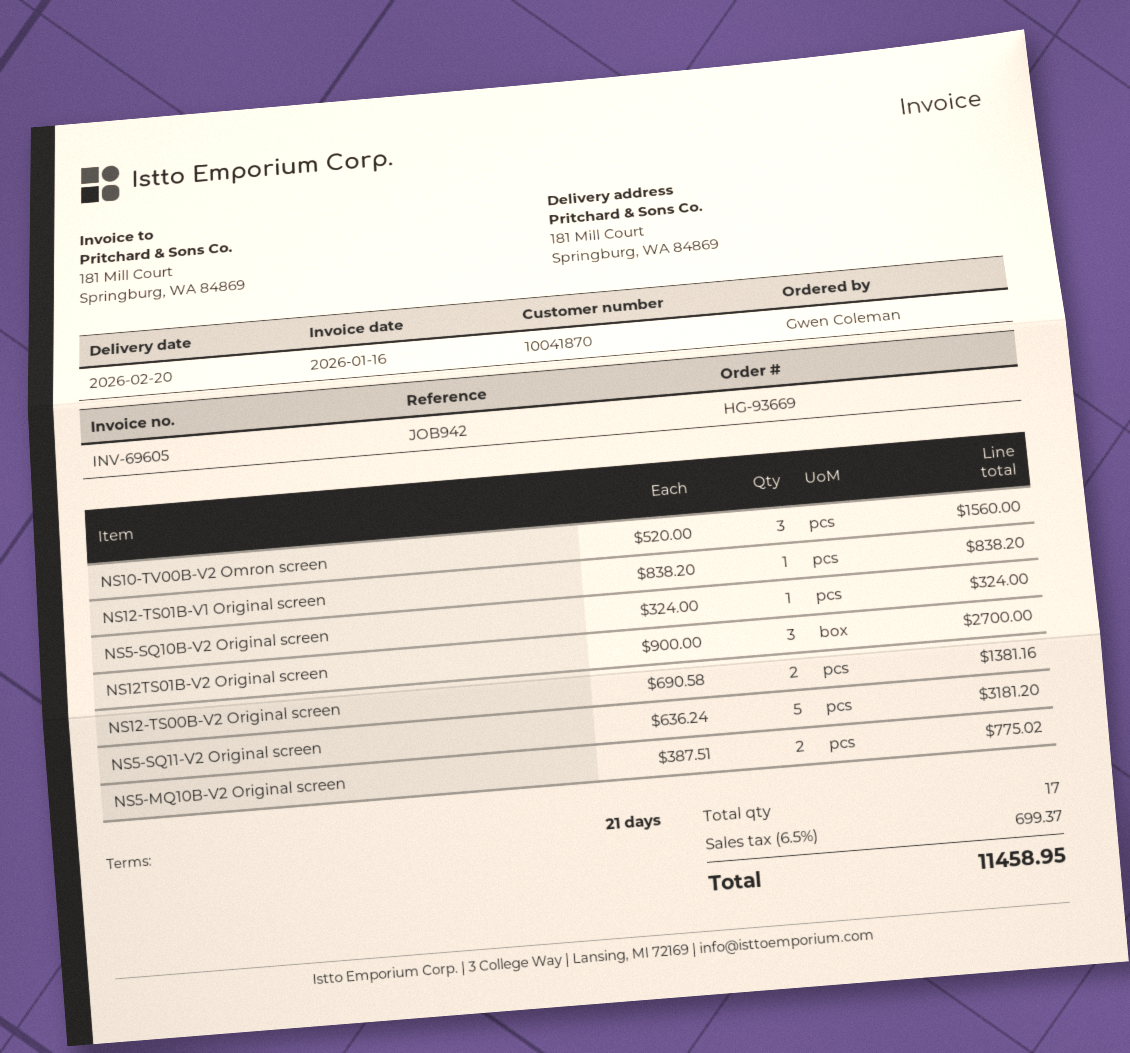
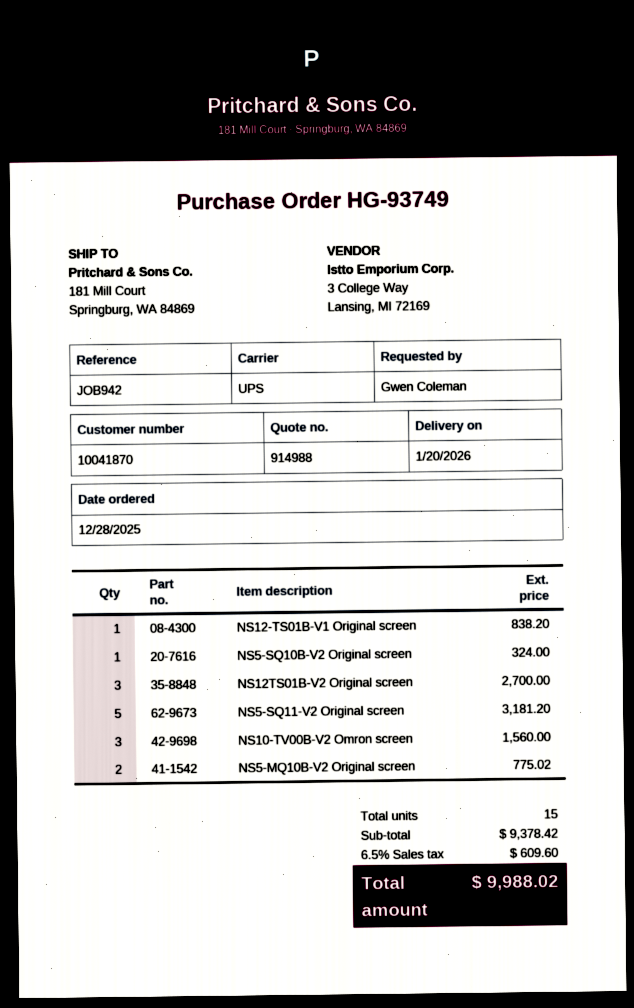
order number: HG-93669 -> HG-93749
delivery date: 2026-02-20 -> 2026-01-20
NS12-TS00B-V2 Original screen: 2 for 1381.16 -> none
total quantity: 17 -> 15
tax: 6.5% = 699.37 -> 6.5% = 609.60
total: 11458.95 -> 9988.02

